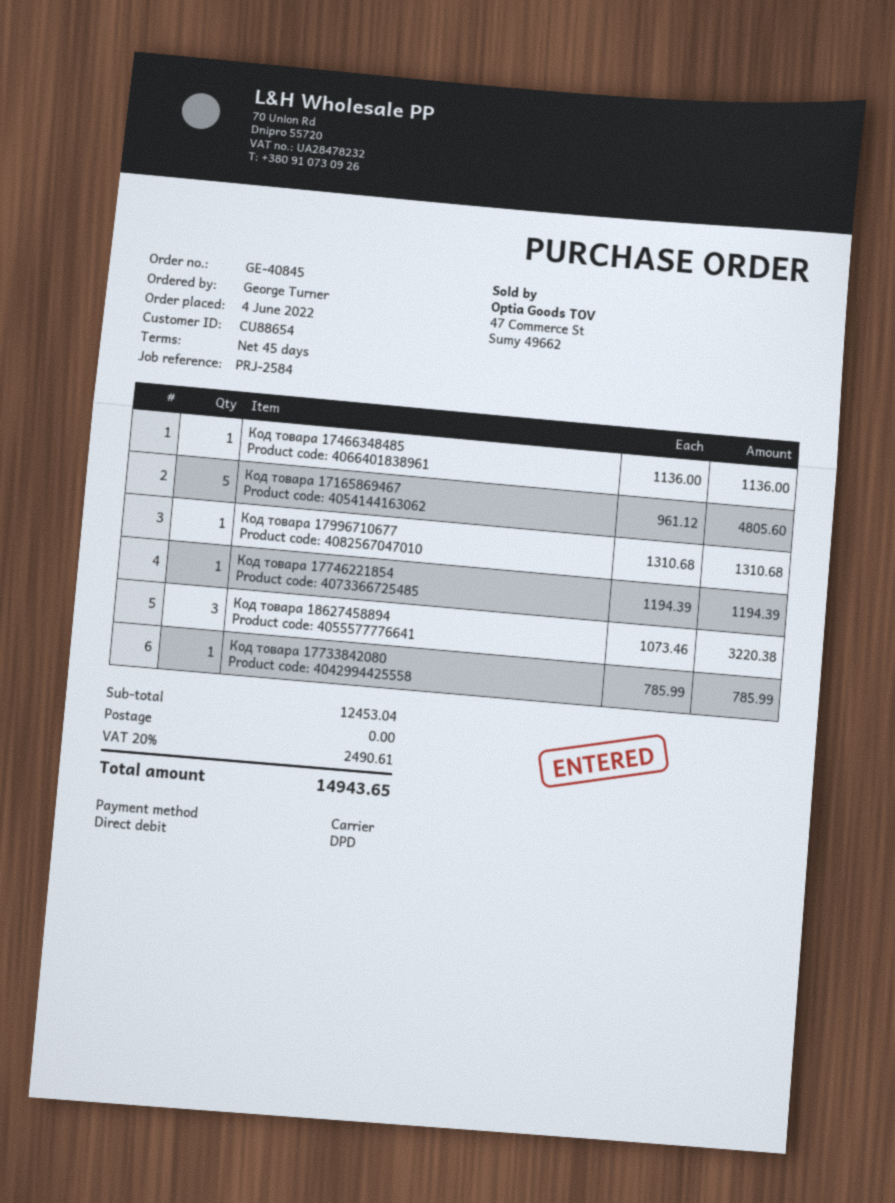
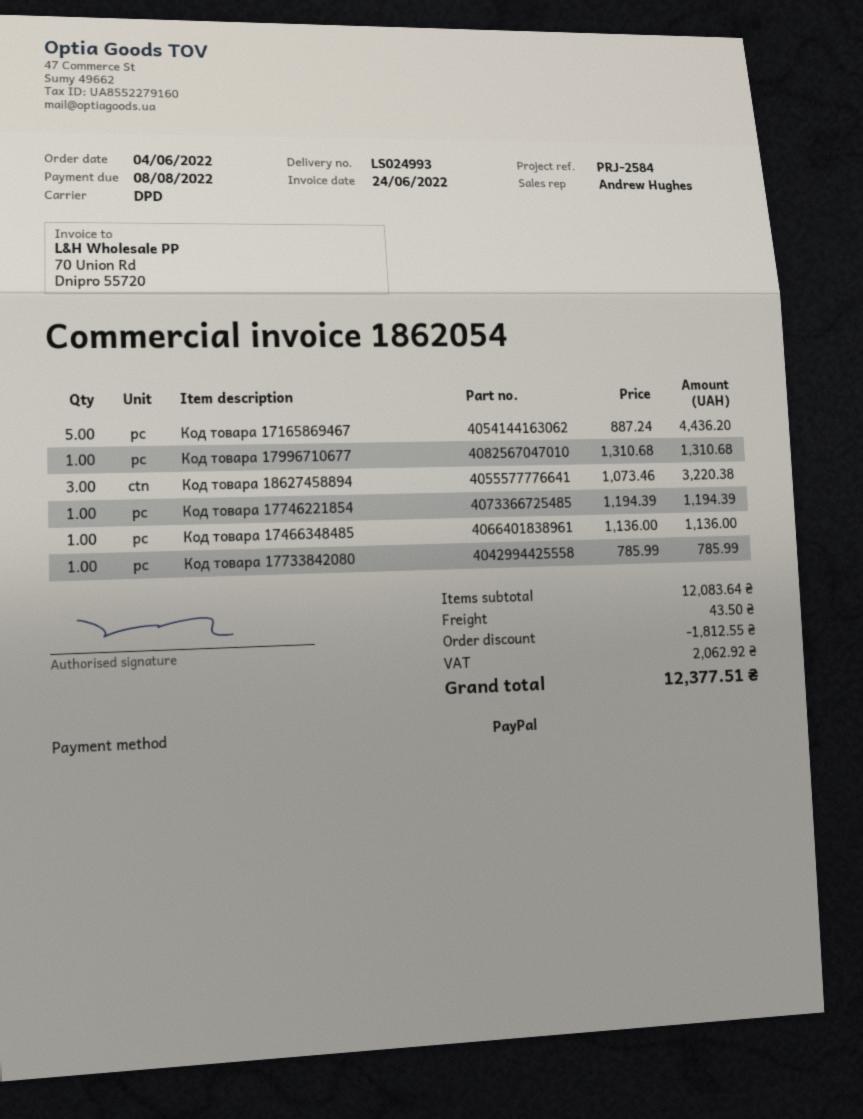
payment method: direct debit -> PayPal
Код товара 17165869467: 5 x 961.12 = 4805.60 -> 5 x 887.24 = 4436.20
subtotal: 12453.04 -> 12083.64
discount: none -> 1812.55
shipping: 0.00 -> 43.50
tax: 2490.61 -> 2062.92
total: 14943.65 -> 12377.51

